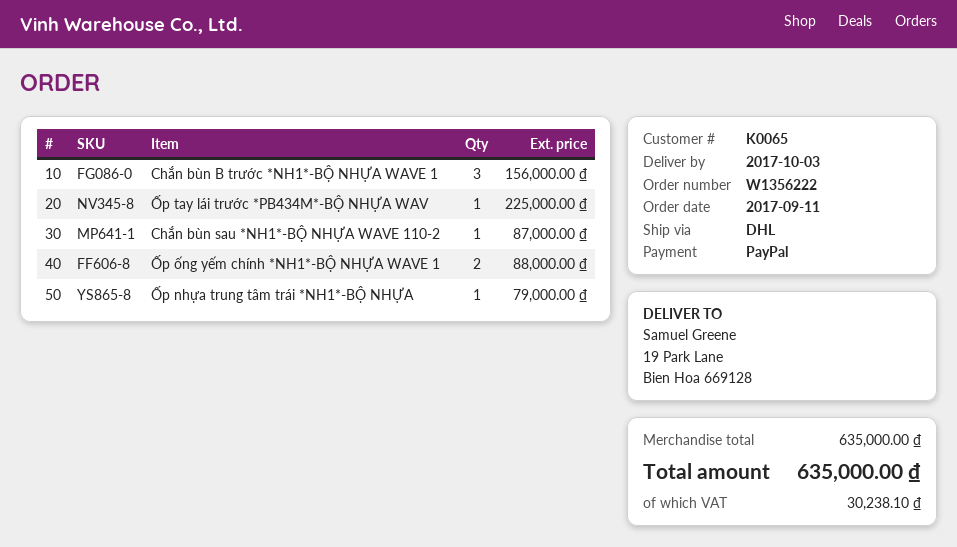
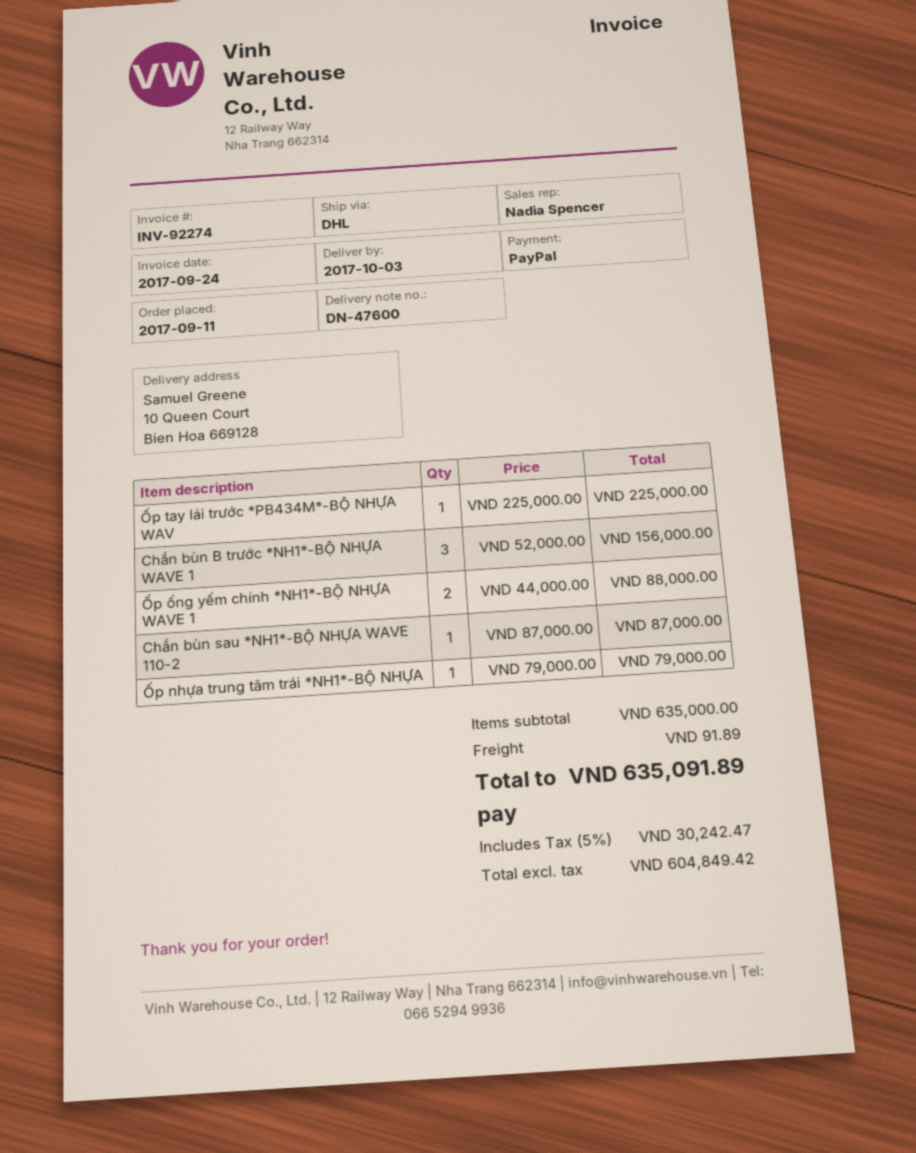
ship to: 19 Park Lane, Bien Hoa 669128 -> 10 Queen Court, Bien Hoa 669128
shipping: none -> 91.89
tax: 30238.10 -> 30242.47
total: 635000.00 -> 635091.89

